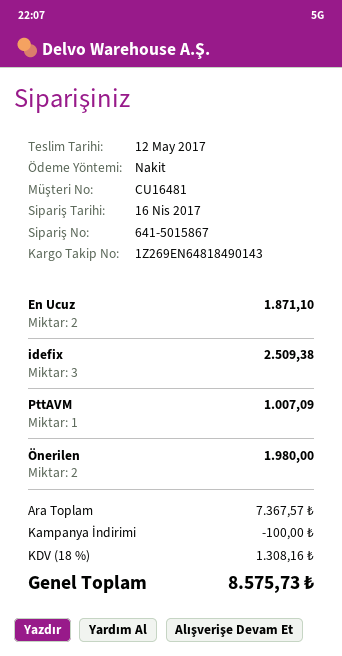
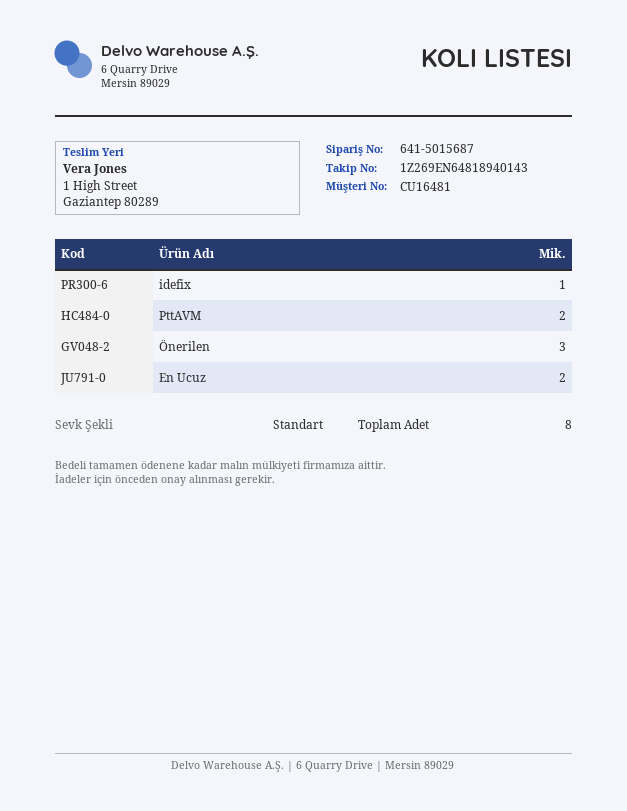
order number: 641-5015867 -> 641-5015687
tracking number: 1Z269EN64818490143 -> 1Z269EN64818940143
idefix: 3 -> 1
PttAVM: 1 -> 2
Önerilen: 2 -> 3

